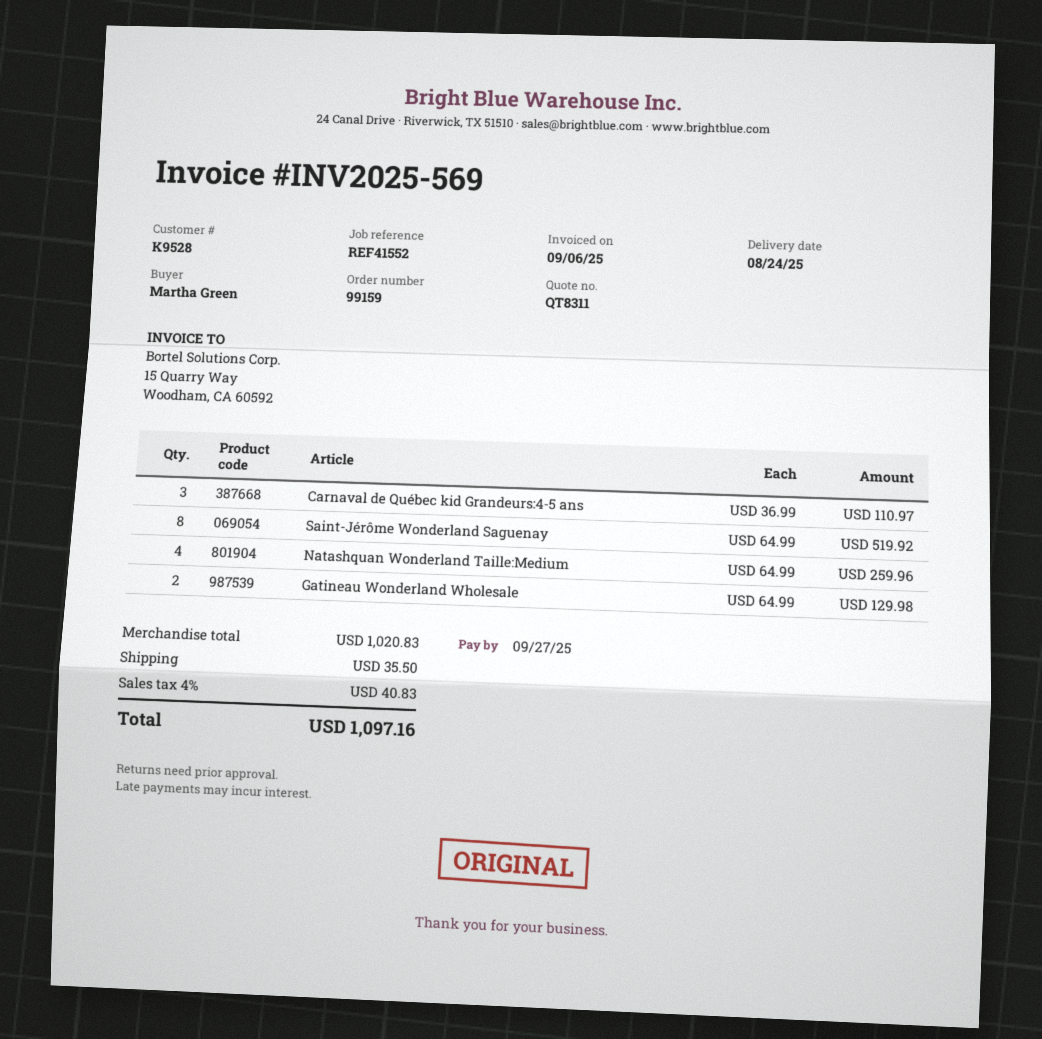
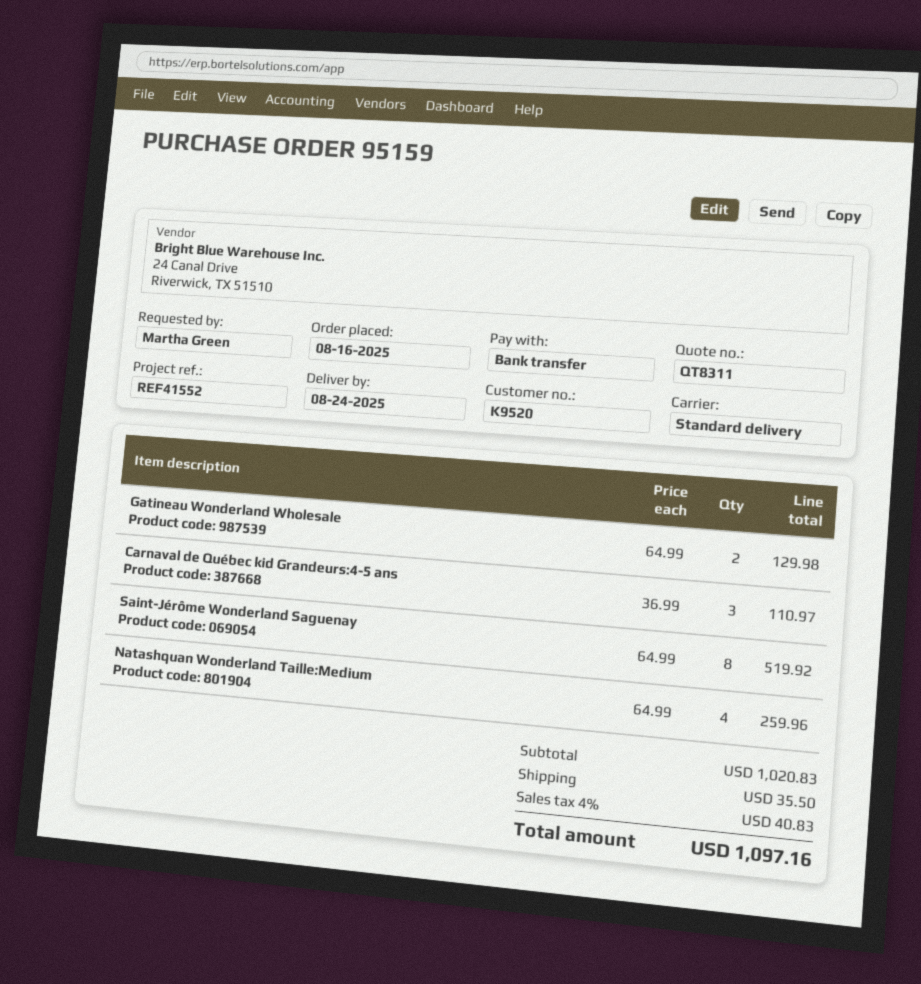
order number: 99159 -> 95159
customer number: K9528 -> K9520

